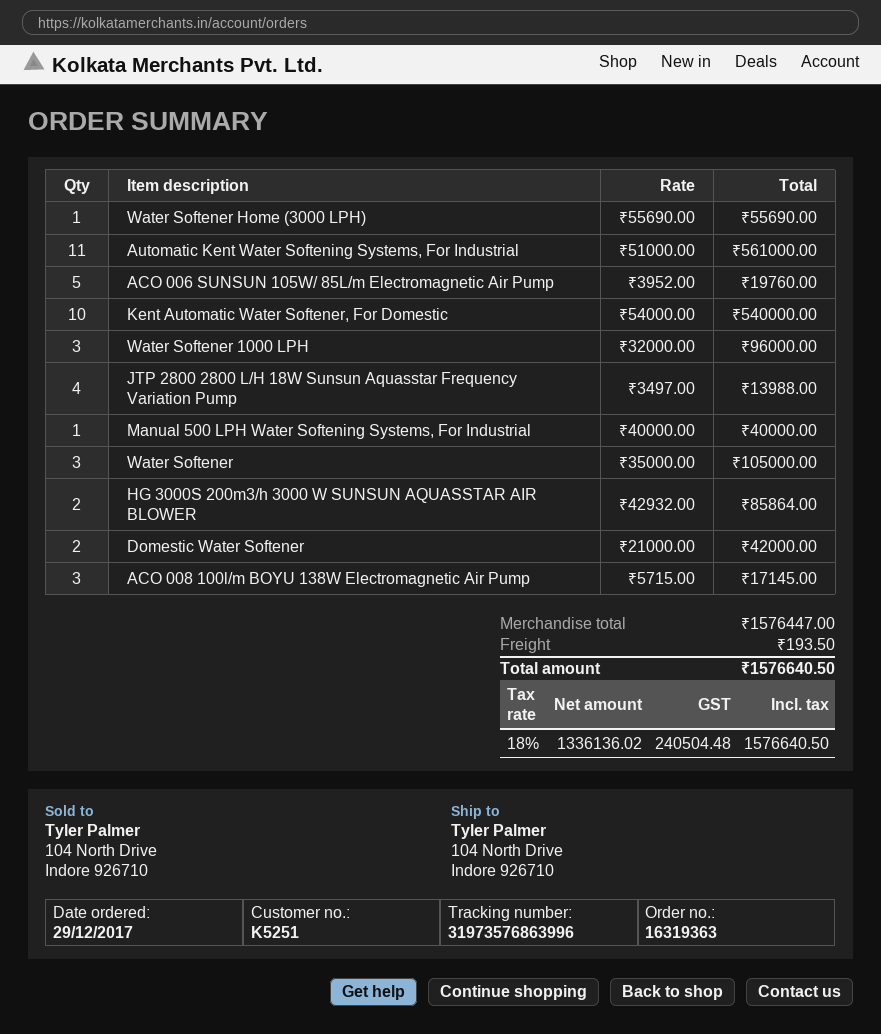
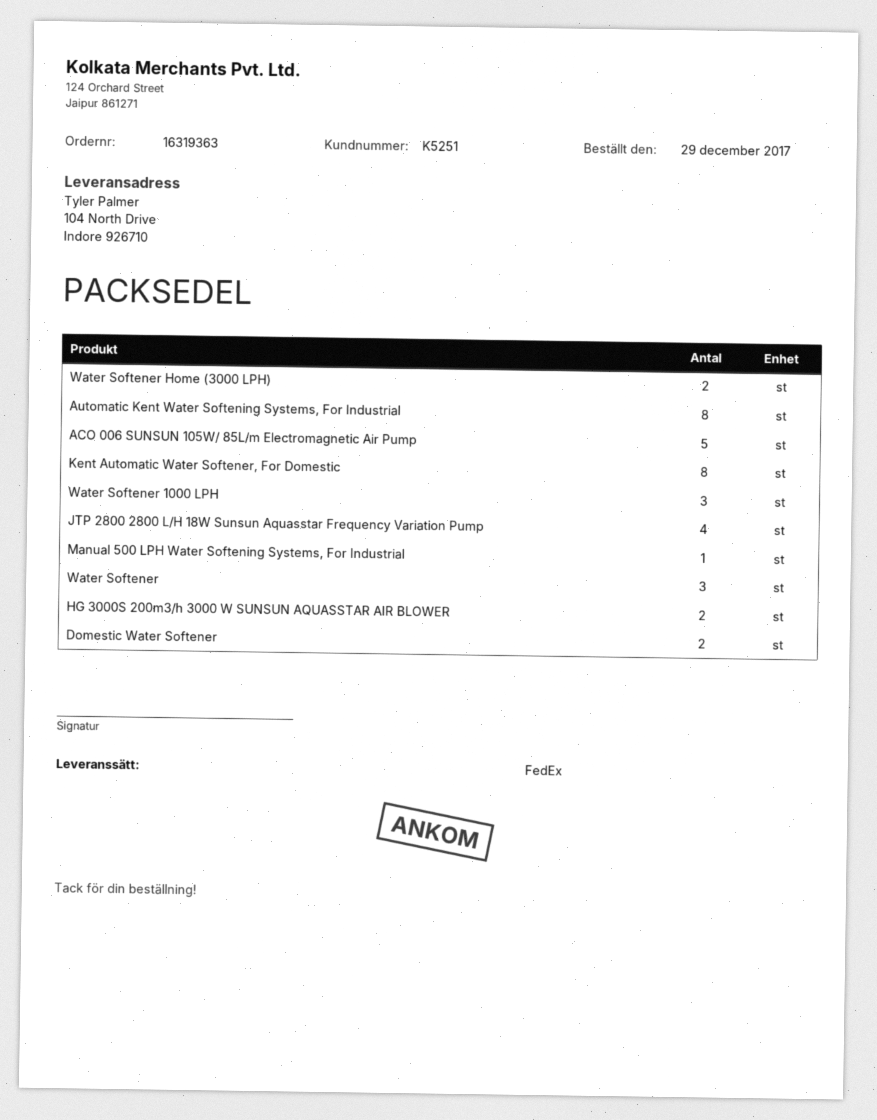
Water Softener Home (3000 LPH): 1 -> 2
Automatic Kent Water Softening Systems, For Industrial: 11 -> 8
Kent Automatic Water Softener, For Domestic: 10 -> 8
ACO 008 100l/m BOYU 138W Electromagnetic Air Pump: 3 -> none

